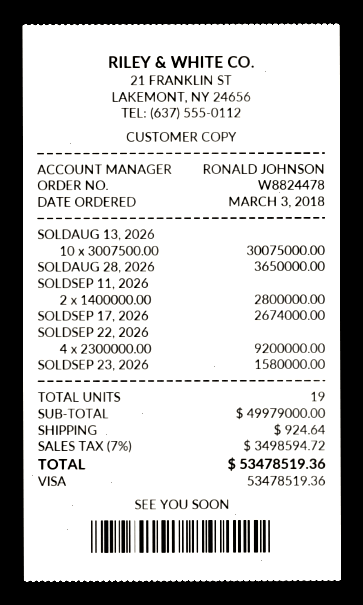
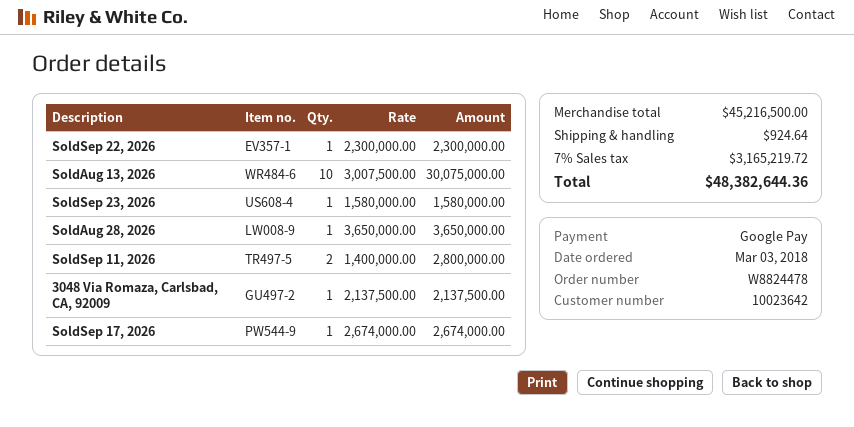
payment method: Visa -> Google Pay
SOLDSEP 22, 2026: 4 x 2300000.00 = 9200000.00 -> 1 x 2300000.00 = 2300000.00
3048 Via Romaza, Carlsbad, CA, 92009: none -> 1 x 2137500.00 = 2137500.00
subtotal: 49979000.00 -> 45216500.00
tax: 7% = 3498594.72 -> 7% = 3165219.72
total: 53478519.36 -> 48382644.36

